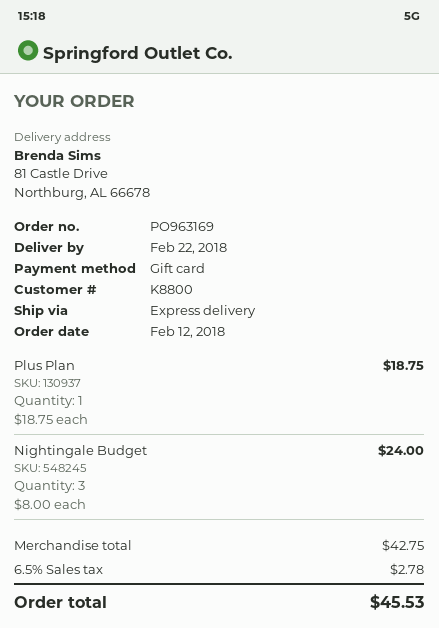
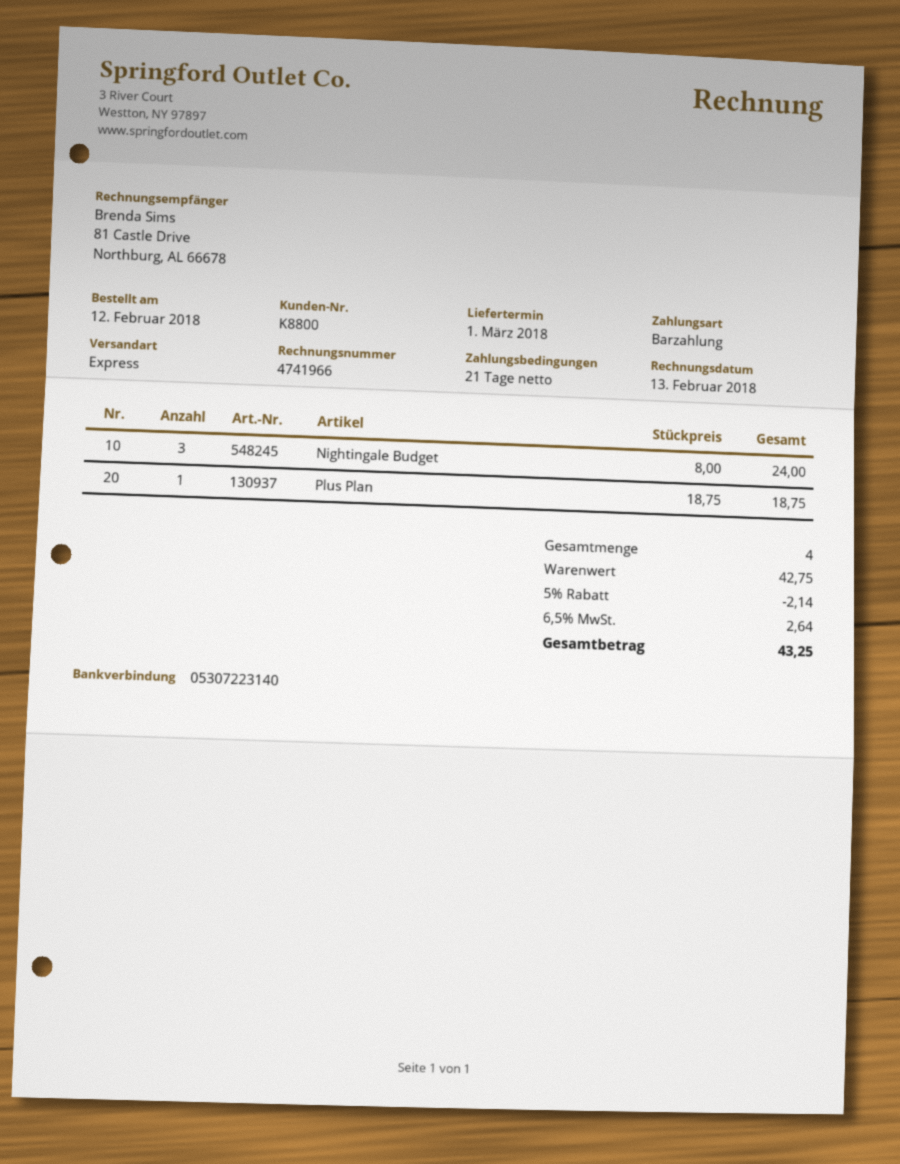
delivery date: 2018-02-22 -> 2018-03-01
payment method: gift card -> cash
discount: none -> 5% = 2.14
tax: 6.5% = 2.78 -> 6.5% = 2.64
total: 45.53 -> 43.25

